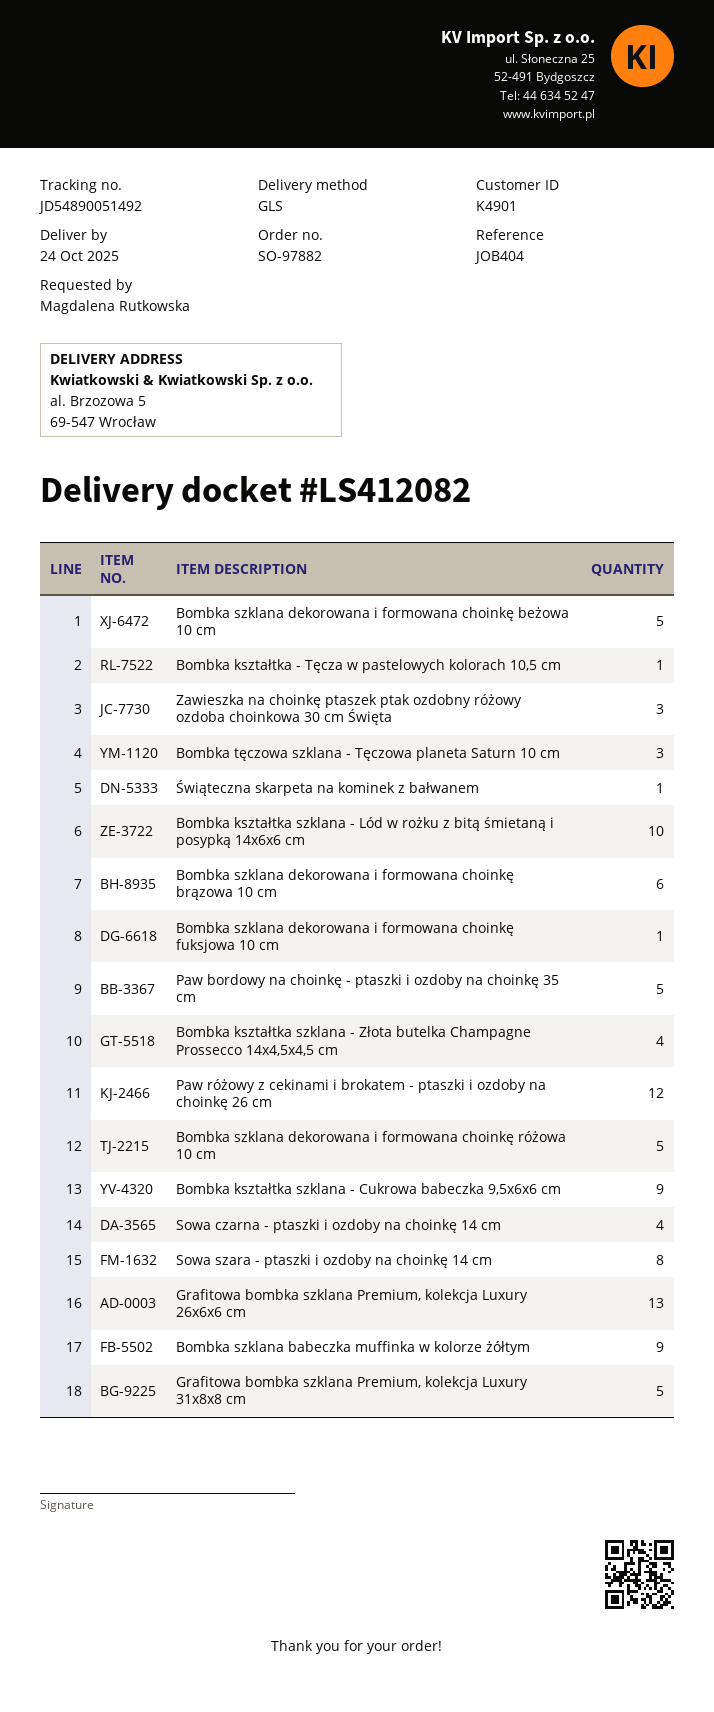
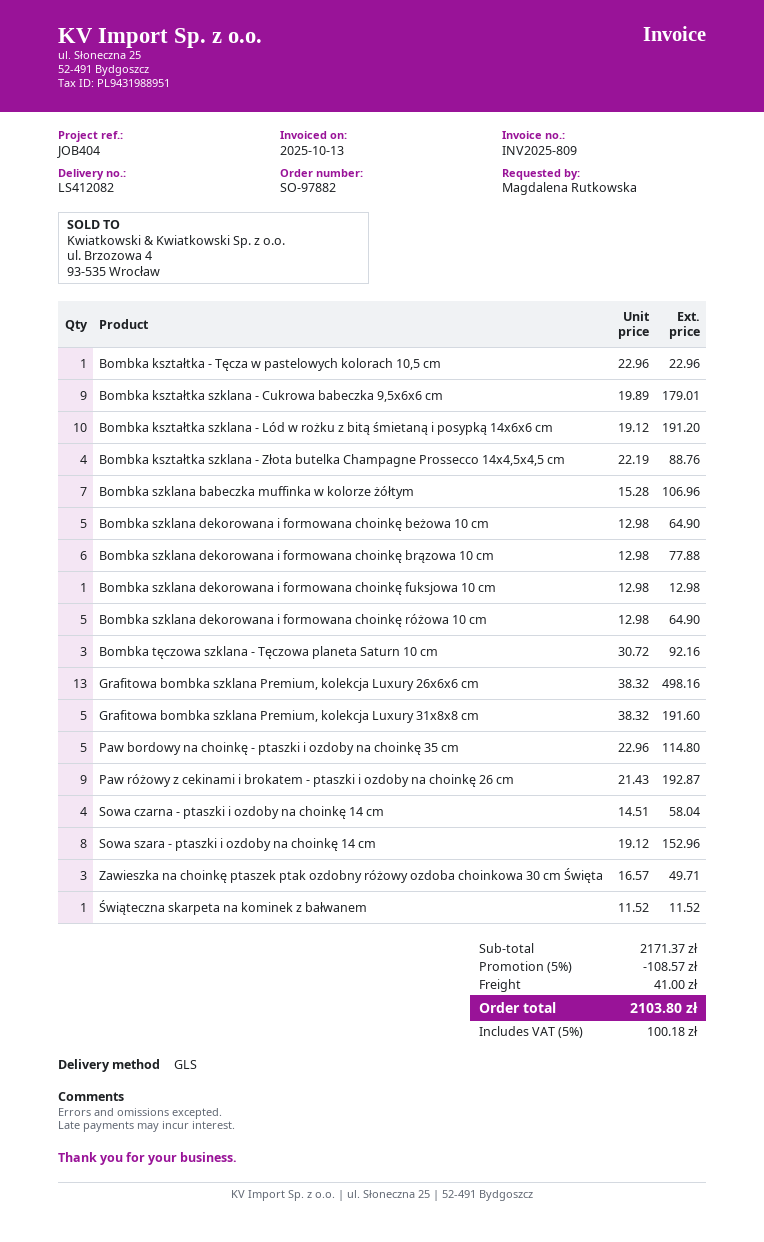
Paw różowy z cekinami i brokatem - ptaszki i ozdoby na choinkę 26 cm: 12 -> 9
Bombka szklana babeczka muffinka w kolorze żółtym: 9 -> 7

